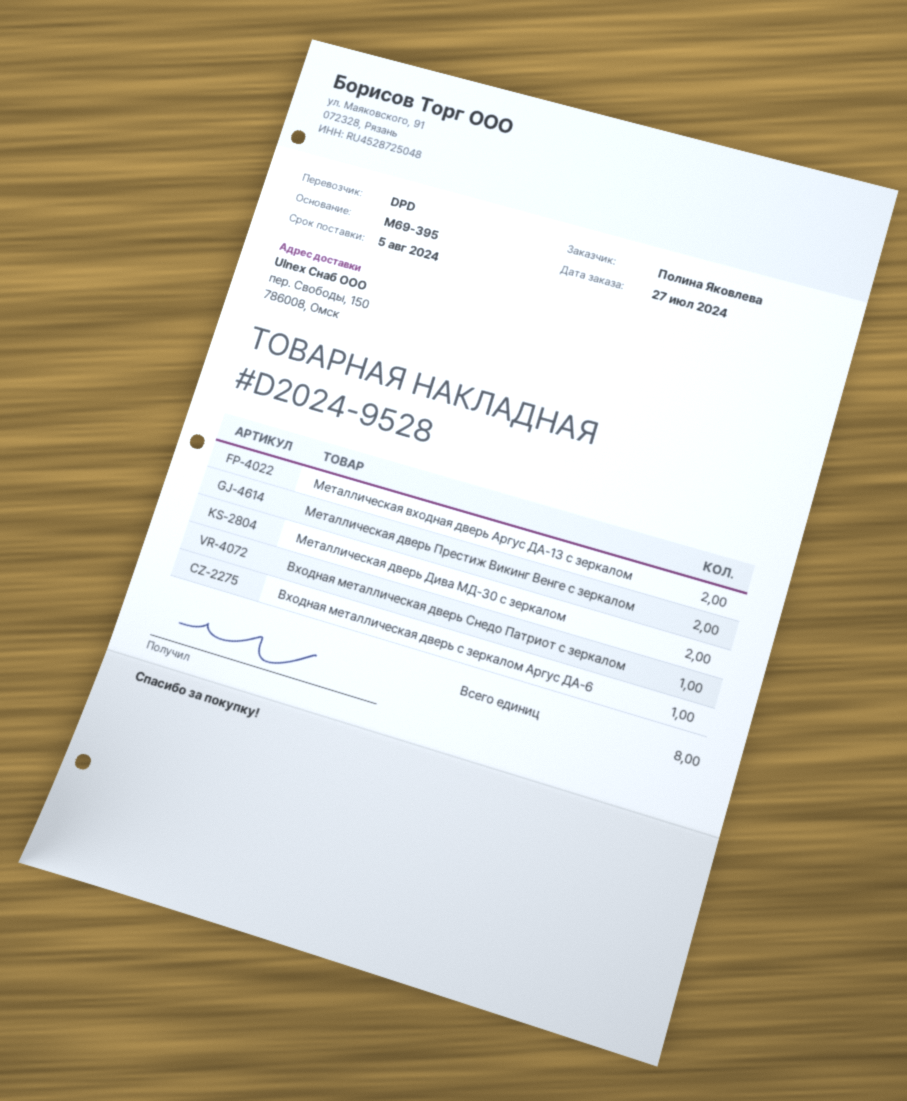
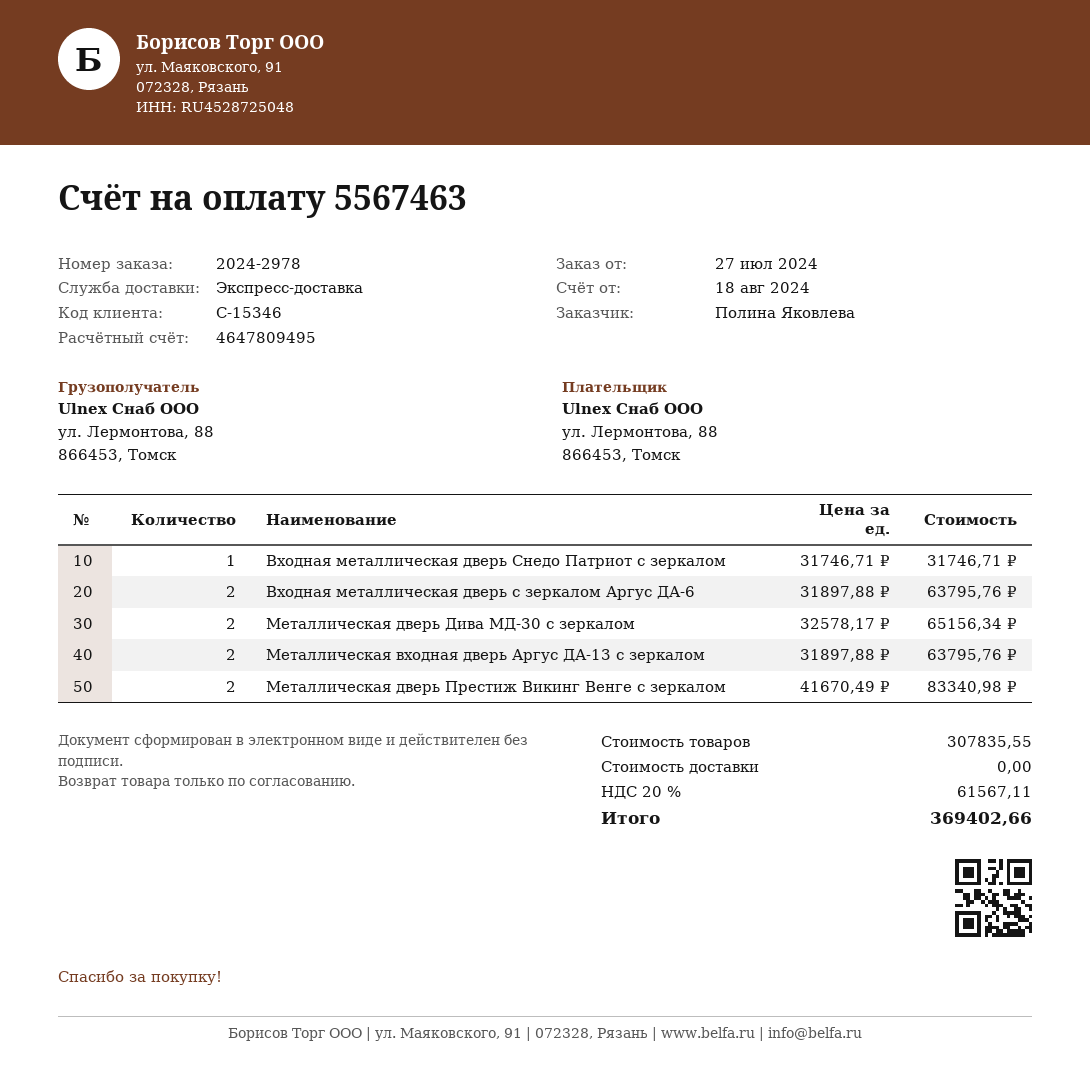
shipping method: DPD -> express
ship to: пер. Свободы, 150, 786008, Омск -> ул. Лермонтова, 88, 866453, Томск
Входная металлическая дверь с зеркалом Аргус ДА-6: 1 -> 2

